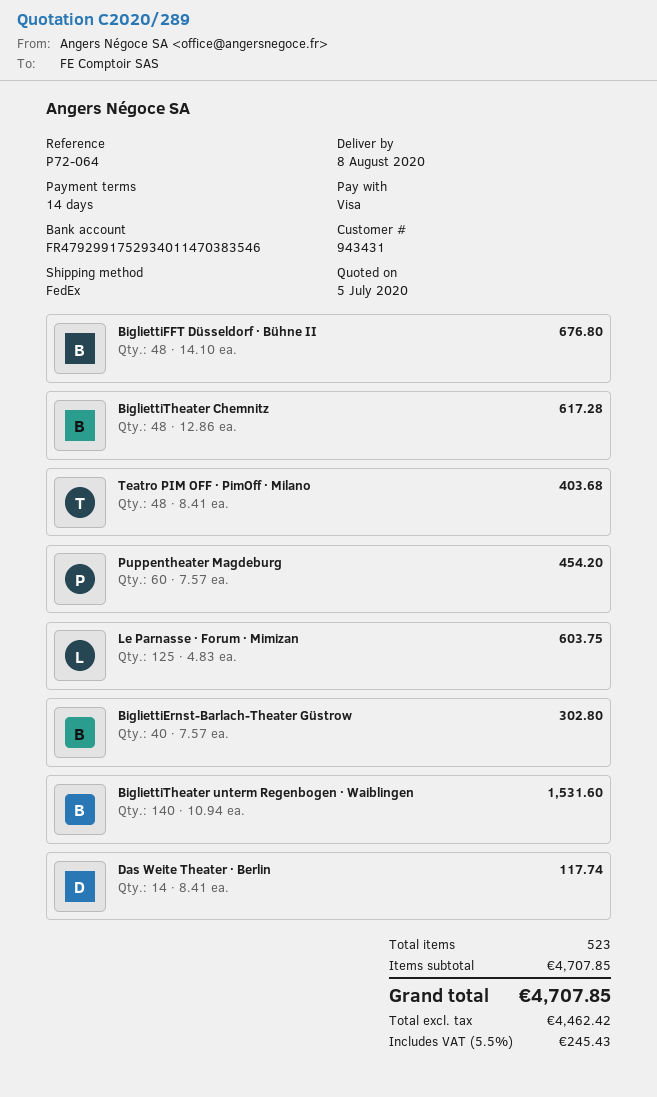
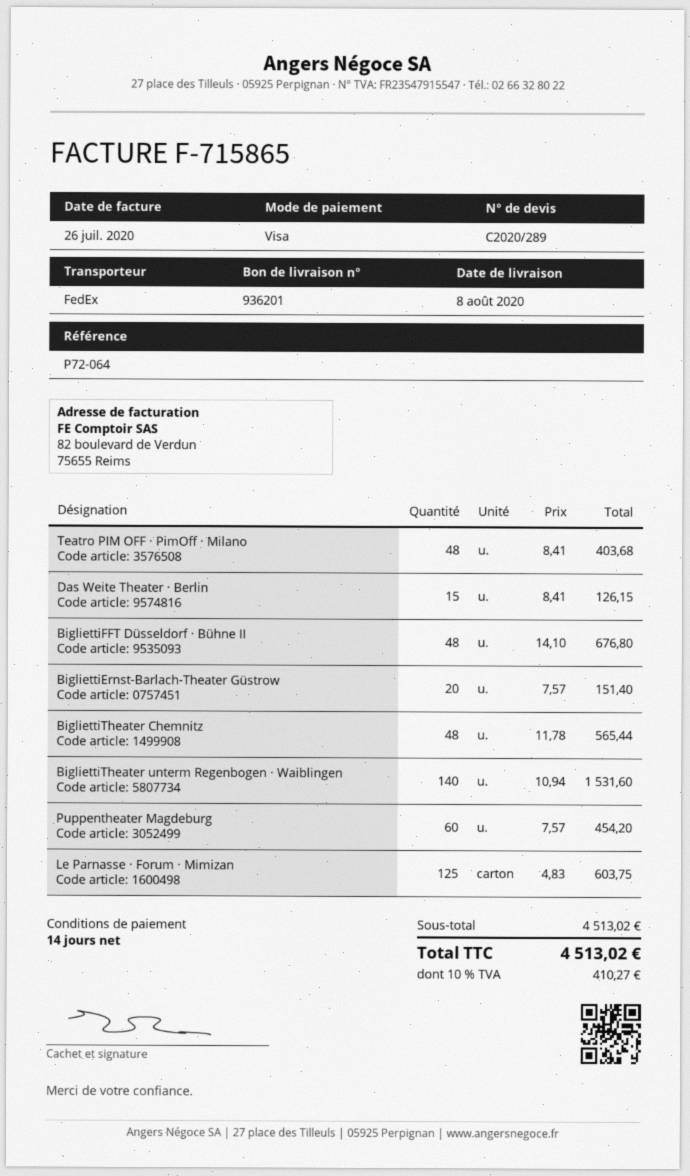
BigliettiTheater Chemnitz: 48 x 12.86 = 617.28 -> 48 x 11.78 = 565.44
BigliettiErnst-Barlach-Theater Güstrow: 40 x 7.57 = 302.80 -> 20 x 7.57 = 151.40
Das Weite Theater · Berlin: 14 x 8.41 = 117.74 -> 15 x 8.41 = 126.15
subtotal: 4707.85 -> 4513.02
tax: 5.5% = 245.43 -> 10% = 410.27
total: 4707.85 -> 4513.02

